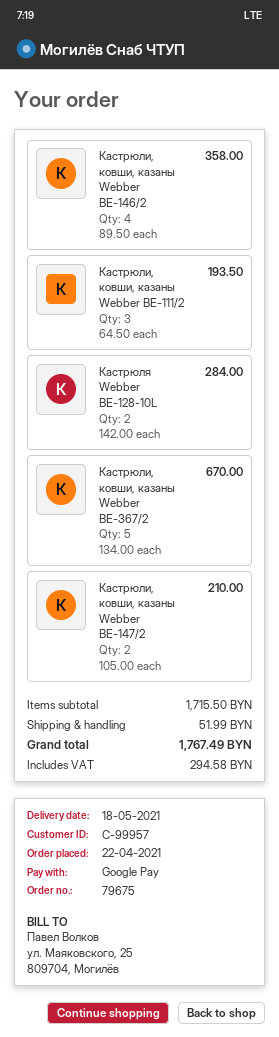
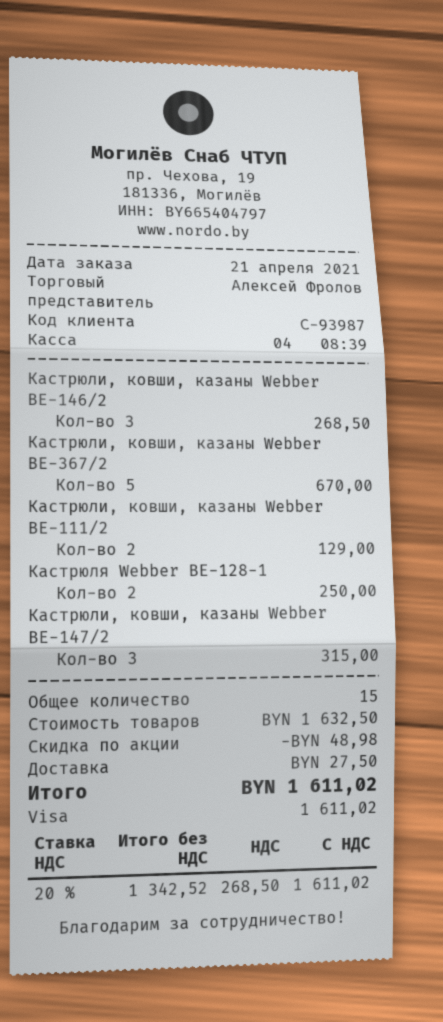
order date: 2021-04-22 -> 2021-04-21
customer number: C-99957 -> C-93987
payment method: Google Pay -> Visa
Кастрюли, ковши, казаны Webber BE-146/2: 4 for 358.00 -> 3 for 268.50
Кастрюли, ковши, казаны Webber BE-111/2: 3 for 193.50 -> 2 for 129.00
Кастрюля Webber BE-128-10L: 2 for 284.00 -> 2 for 250.00
Кастрюли, ковши, казаны Webber BE-147/2: 2 for 210.00 -> 3 for 315.00
subtotal: 1715.50 -> 1632.50
discount: none -> 48.98
shipping: 51.99 -> 27.50
tax: 294.58 -> 268.50
total: 1767.49 -> 1611.02

